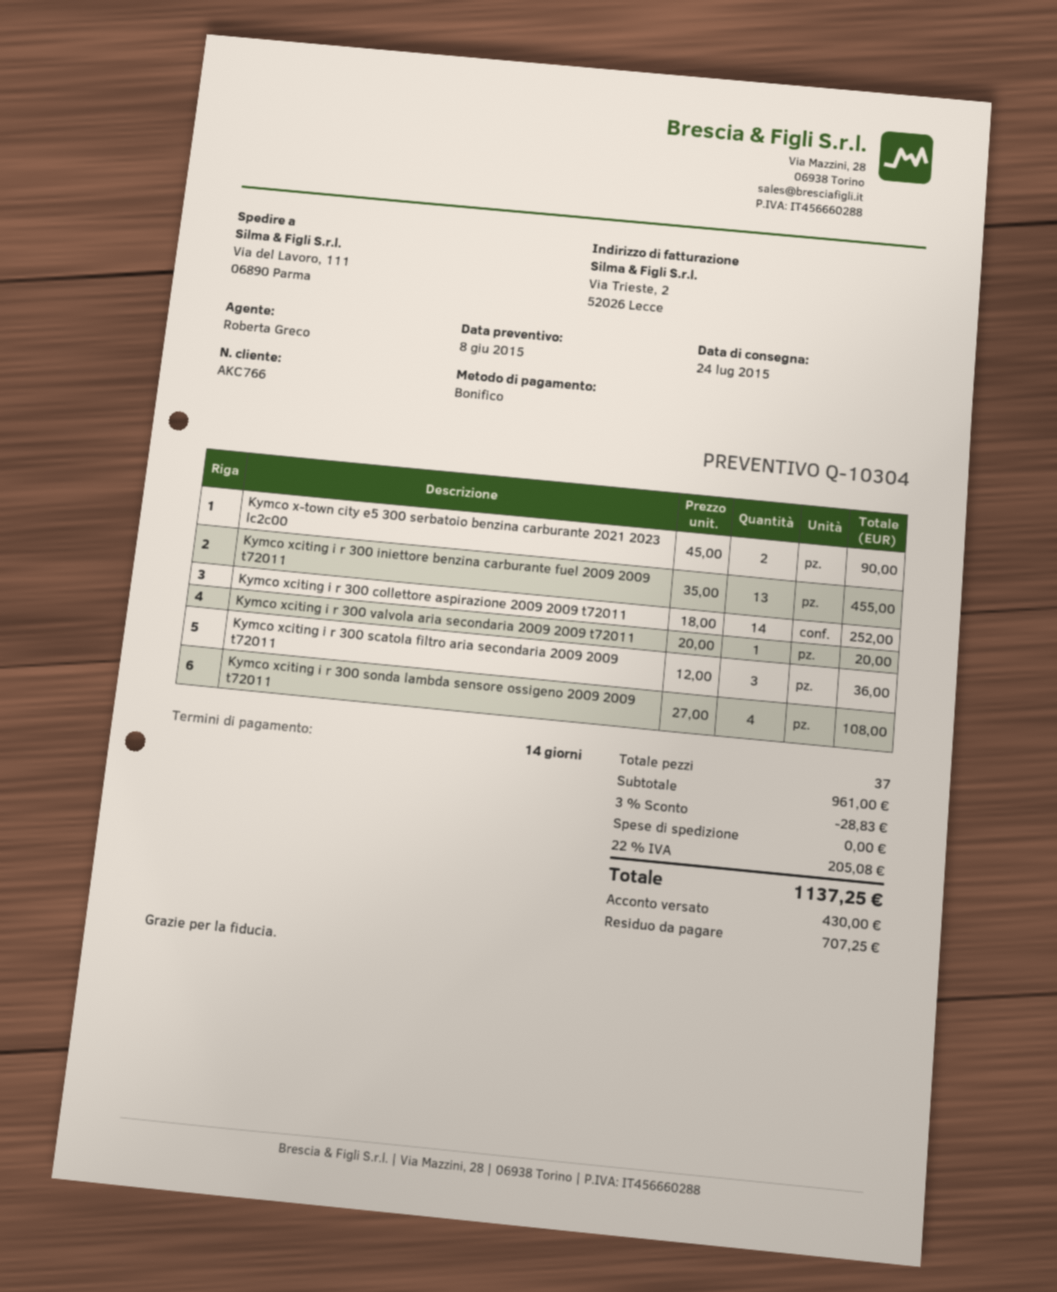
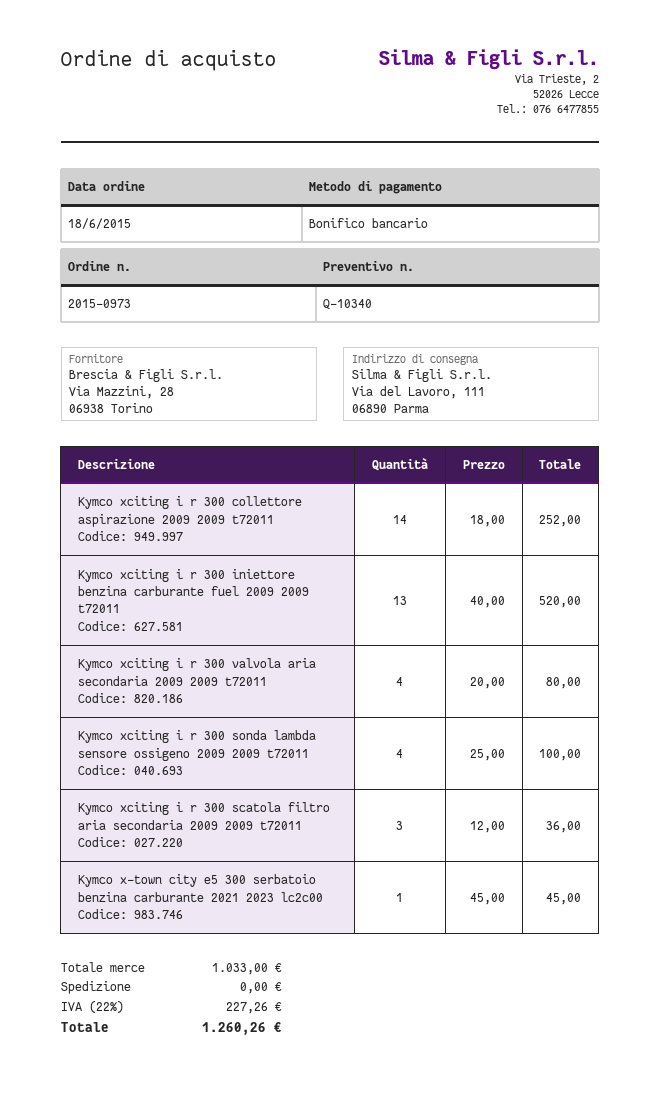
quote number: Q-10304 -> Q-10340
Kymco x-town city e5 300 serbatoio benzina carburante 2021 2023 lc2c00: 2 x 45.00 = 90.00 -> 1 x 45.00 = 45.00
Kymco xciting i r 300 iniettore benzina carburante fuel 2009 2009 t72011: 13 x 35.00 = 455.00 -> 13 x 40.00 = 520.00
Kymco xciting i r 300 valvola aria secondaria 2009 2009 t72011: 1 x 20.00 = 20.00 -> 4 x 20.00 = 80.00
Kymco xciting i r 300 sonda lambda sensore ossigeno 2009 2009 t72011: 4 x 27.00 = 108.00 -> 4 x 25.00 = 100.00
subtotal: 961.00 -> 1033.00
discount: 3% = 28.83 -> none
tax: 22% = 205.08 -> 22% = 227.26
total: 1137.25 -> 1260.26

